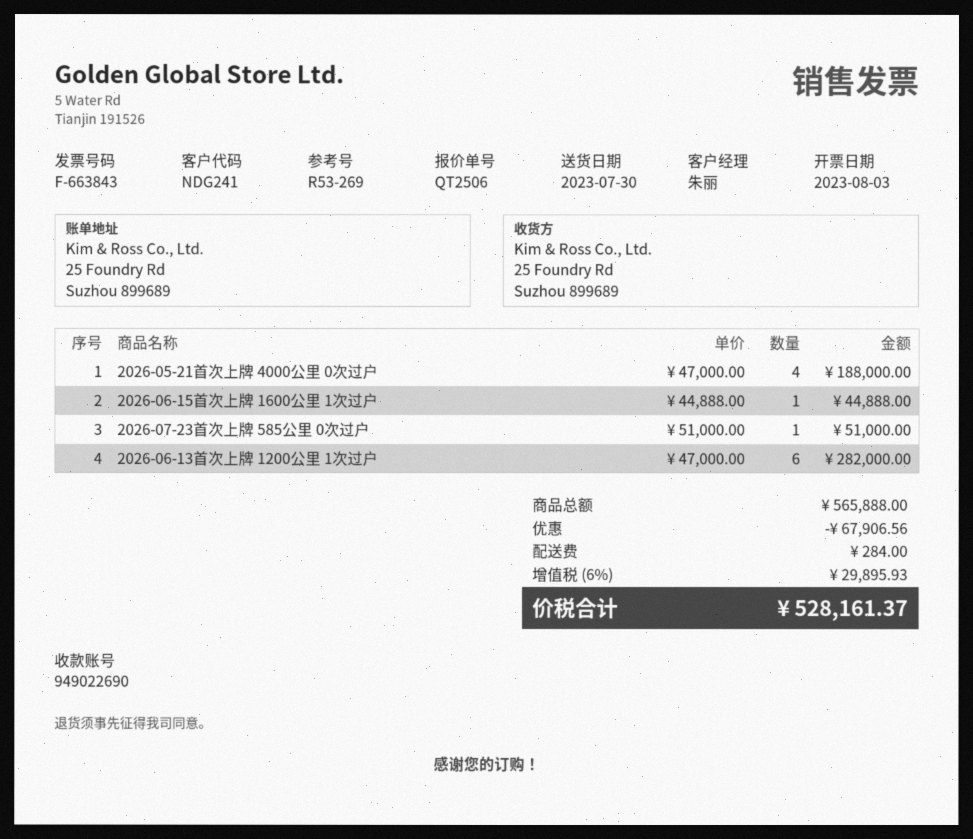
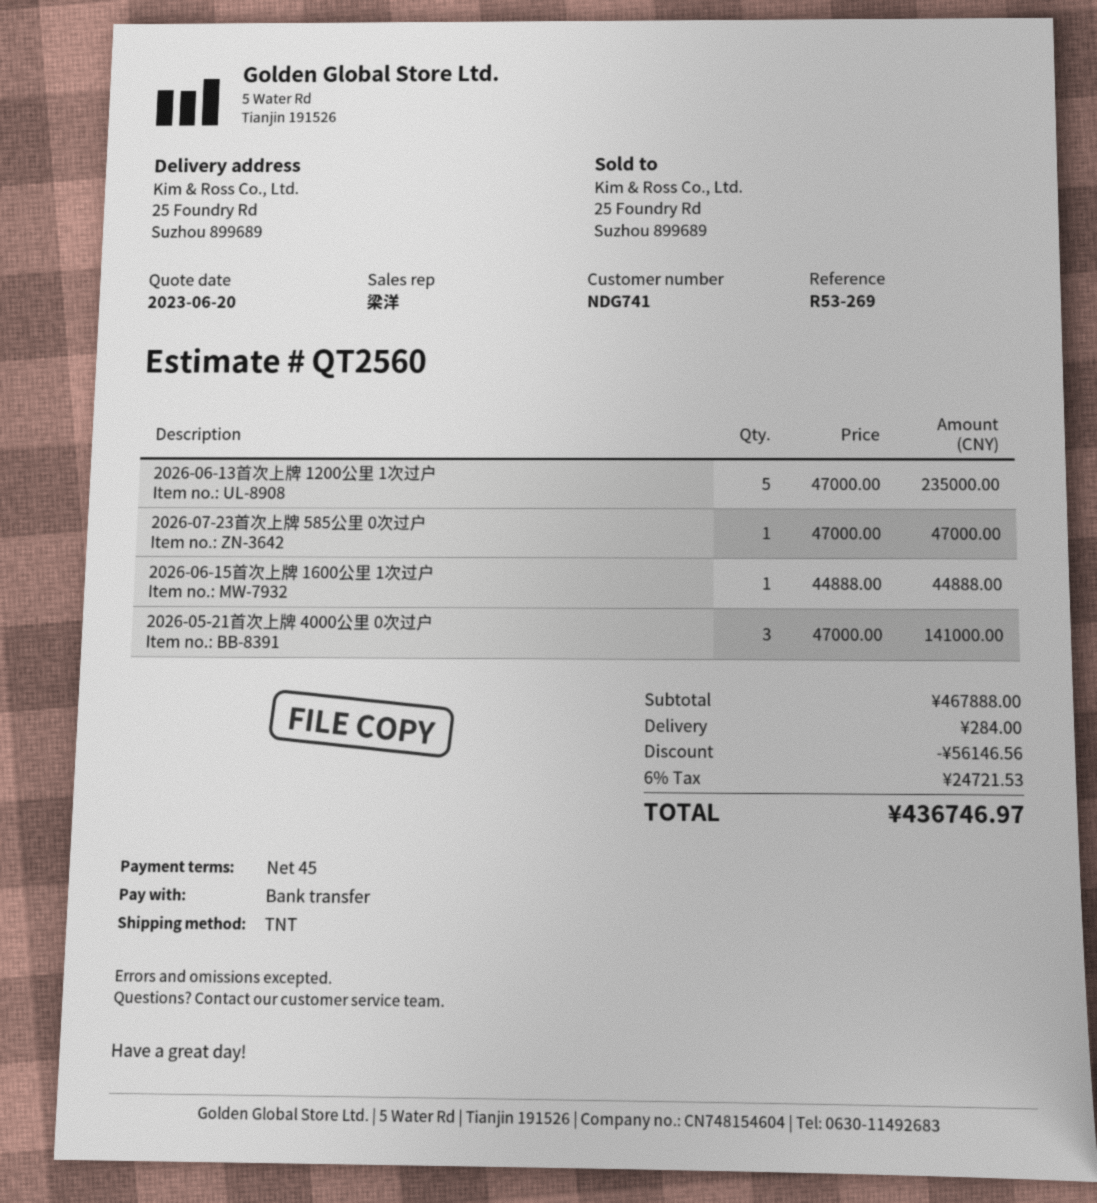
quote number: QT2506 -> QT2560
customer number: NDG241 -> NDG741
sales rep: 朱丽 -> 梁洋
2026-05-21首次上牌 4000公里 0次过户: 4 x 47000.00 = 188000.00 -> 3 x 47000.00 = 141000.00
2026-07-23首次上牌 585公里 0次过户: 1 x 51000.00 = 51000.00 -> 1 x 47000.00 = 47000.00
2026-06-13首次上牌 1200公里 1次过户: 6 x 47000.00 = 282000.00 -> 5 x 47000.00 = 235000.00
subtotal: 565888.00 -> 467888.00
discount: 67906.56 -> 56146.56
tax: 6% = 29895.93 -> 6% = 24721.53
total: 528161.37 -> 436746.97

